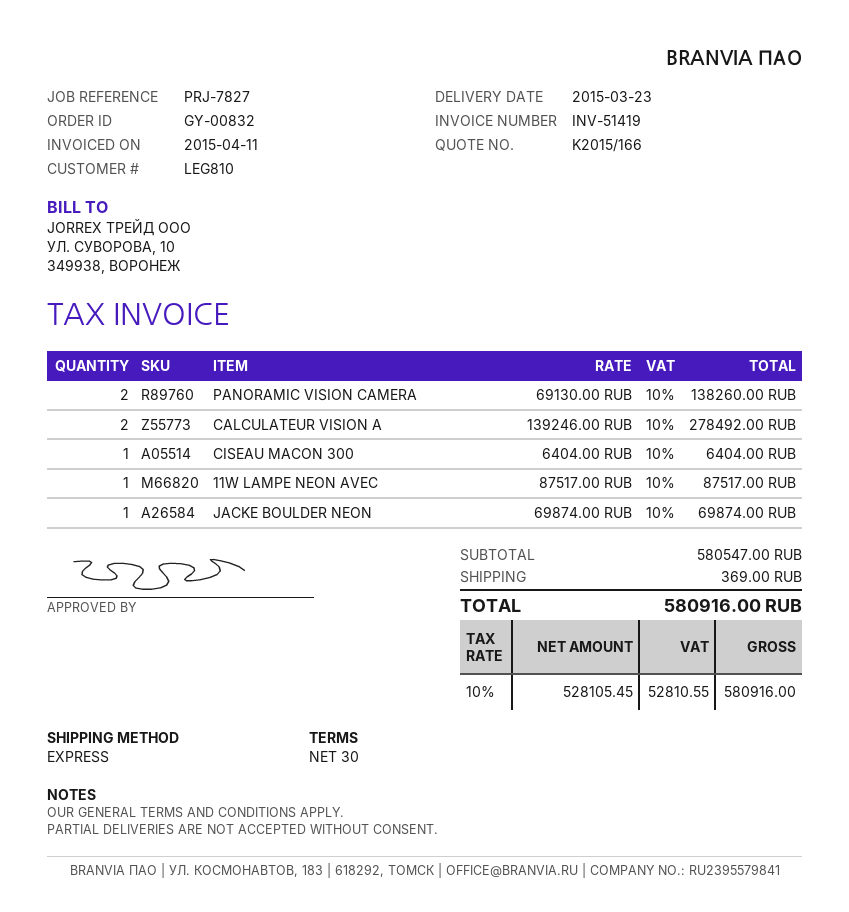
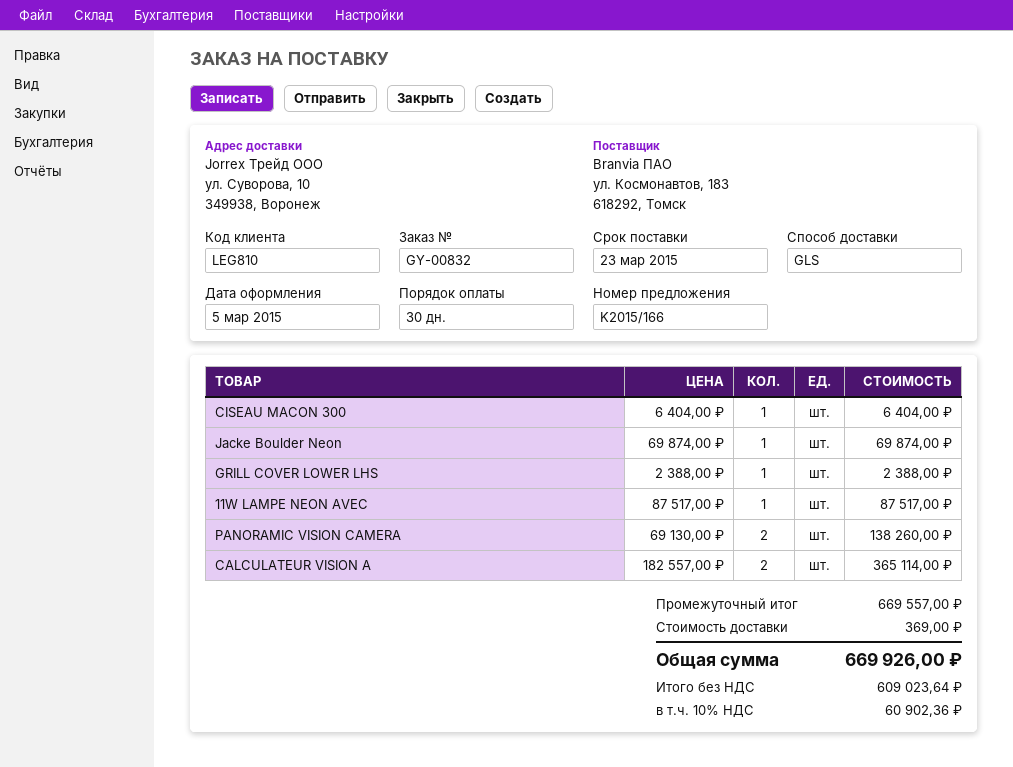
shipping method: express -> GLS
CALCULATEUR VISION A: 2 x 139246.00 = 278492.00 -> 2 x 182557.00 = 365114.00
GRILL COVER LOWER LHS: none -> 1 x 2388.00 = 2388.00
subtotal: 580547.00 -> 669557.00
net: 528105.45 -> 609023.64
tax: 10% = 52810.55 -> 10% = 60902.36
total: 580916.00 -> 669926.00

